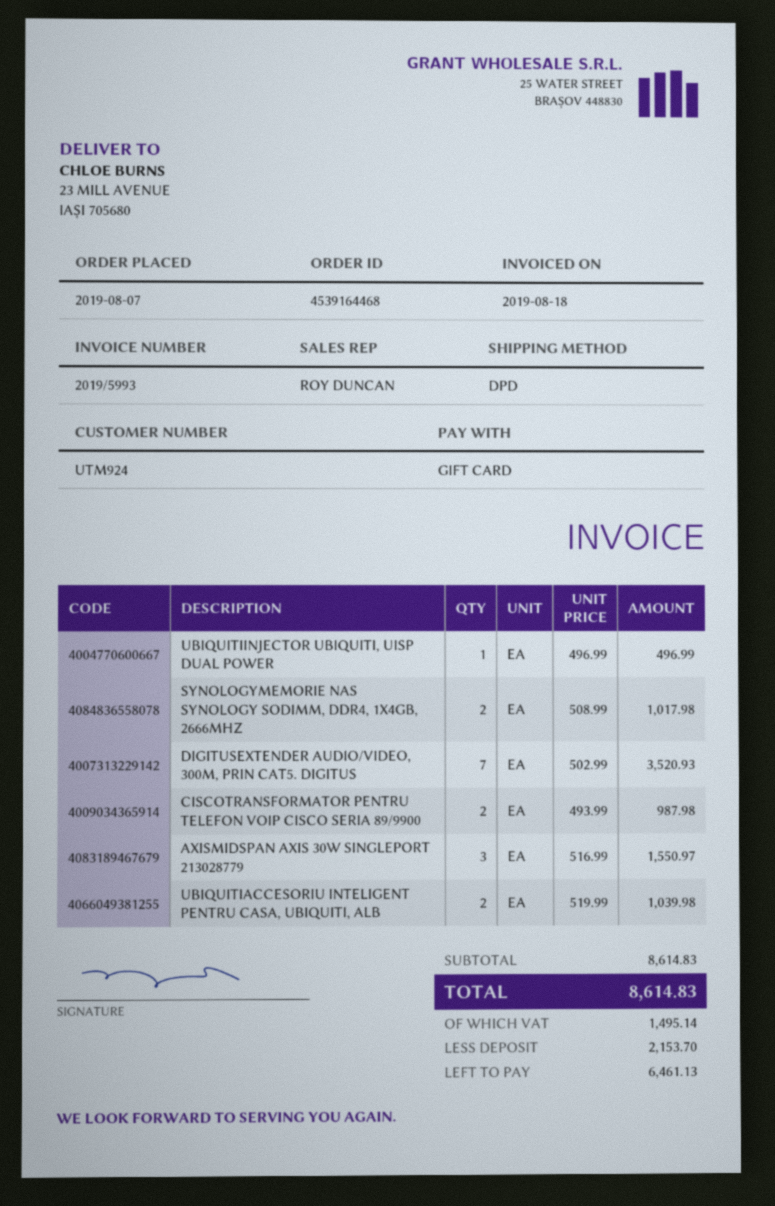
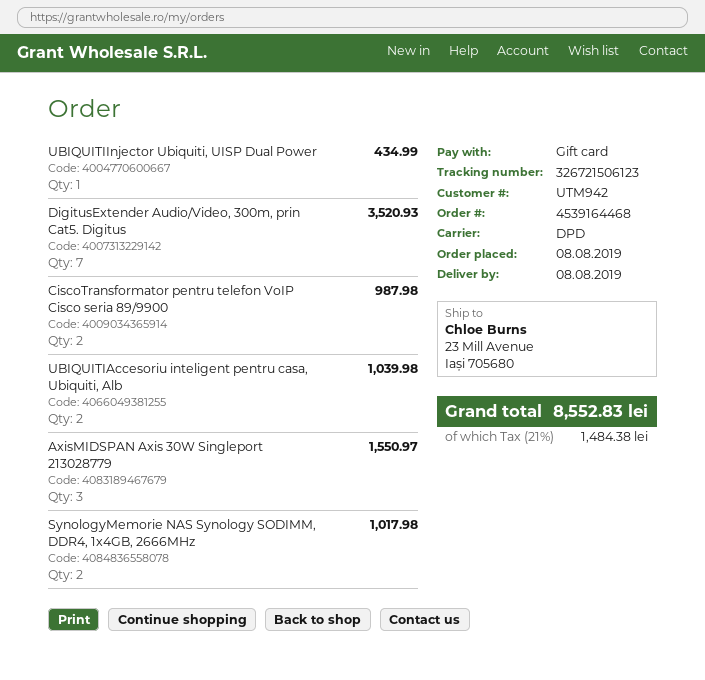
order date: 2019-08-07 -> 2019-08-08
customer number: UTM924 -> UTM942
UBIQUITIINJECTOR UBIQUITI, UISP DUAL POWER: 1 for 496.99 -> 1 for 434.99
tax: 1495.14 -> 1484.38
total: 8614.83 -> 8552.83

